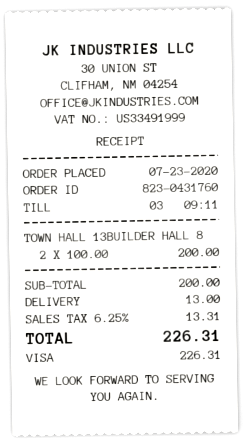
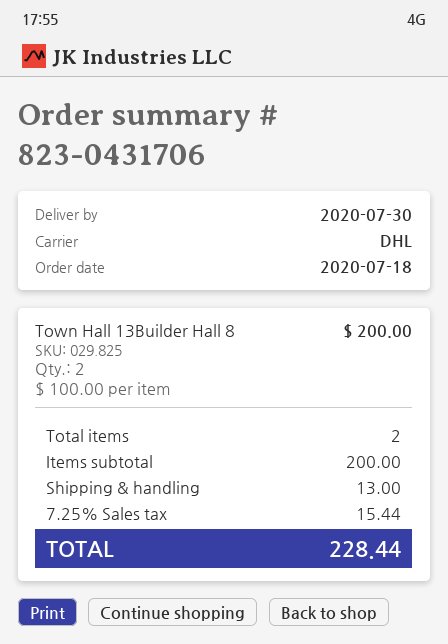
order number: 823-0431760 -> 823-0431706
order date: 2020-07-23 -> 2020-07-18
tax: 6.25% = 13.31 -> 7.25% = 15.44
total: 226.31 -> 228.44

